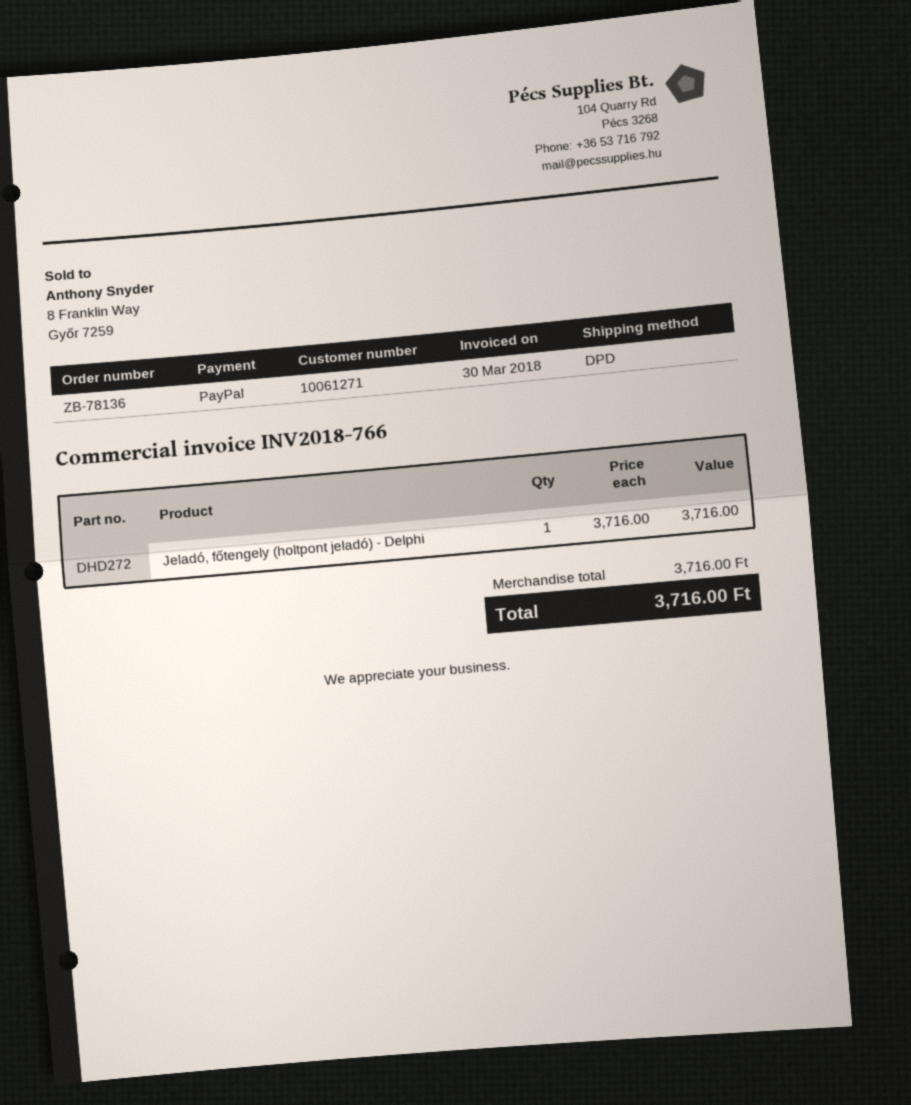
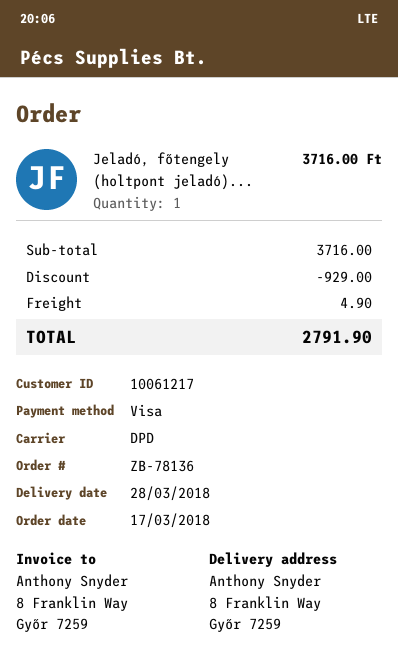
customer number: 10061271 -> 10061217
payment method: PayPal -> Visa
discount: none -> 929.00
shipping: none -> 4.90
total: 3716.00 -> 2791.90

